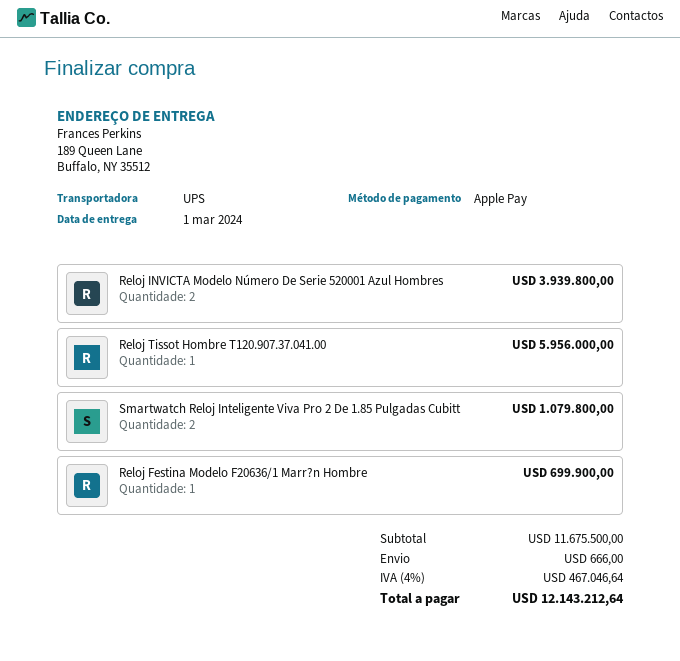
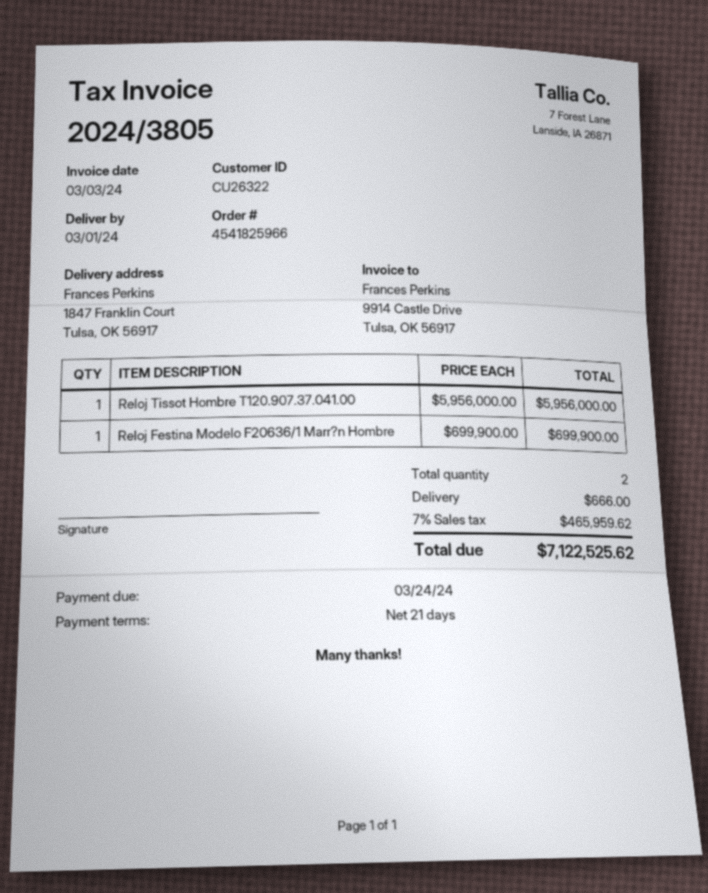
ship to: 189 Queen Lane, Buffalo, NY 35512 -> 1847 Franklin Court, Tulsa, OK 56917
Reloj INVICTA Modelo Número De Serie 520001 Azul Hombres: 2 for 3939800.00 -> none
Smartwatch Reloj Inteligente Viva Pro 2 De 1.85 Pulgadas Cubitt: 2 for 1079800.00 -> none
tax: 4% = 467046.64 -> 7% = 465959.62
total: 12143212.64 -> 7122525.62

